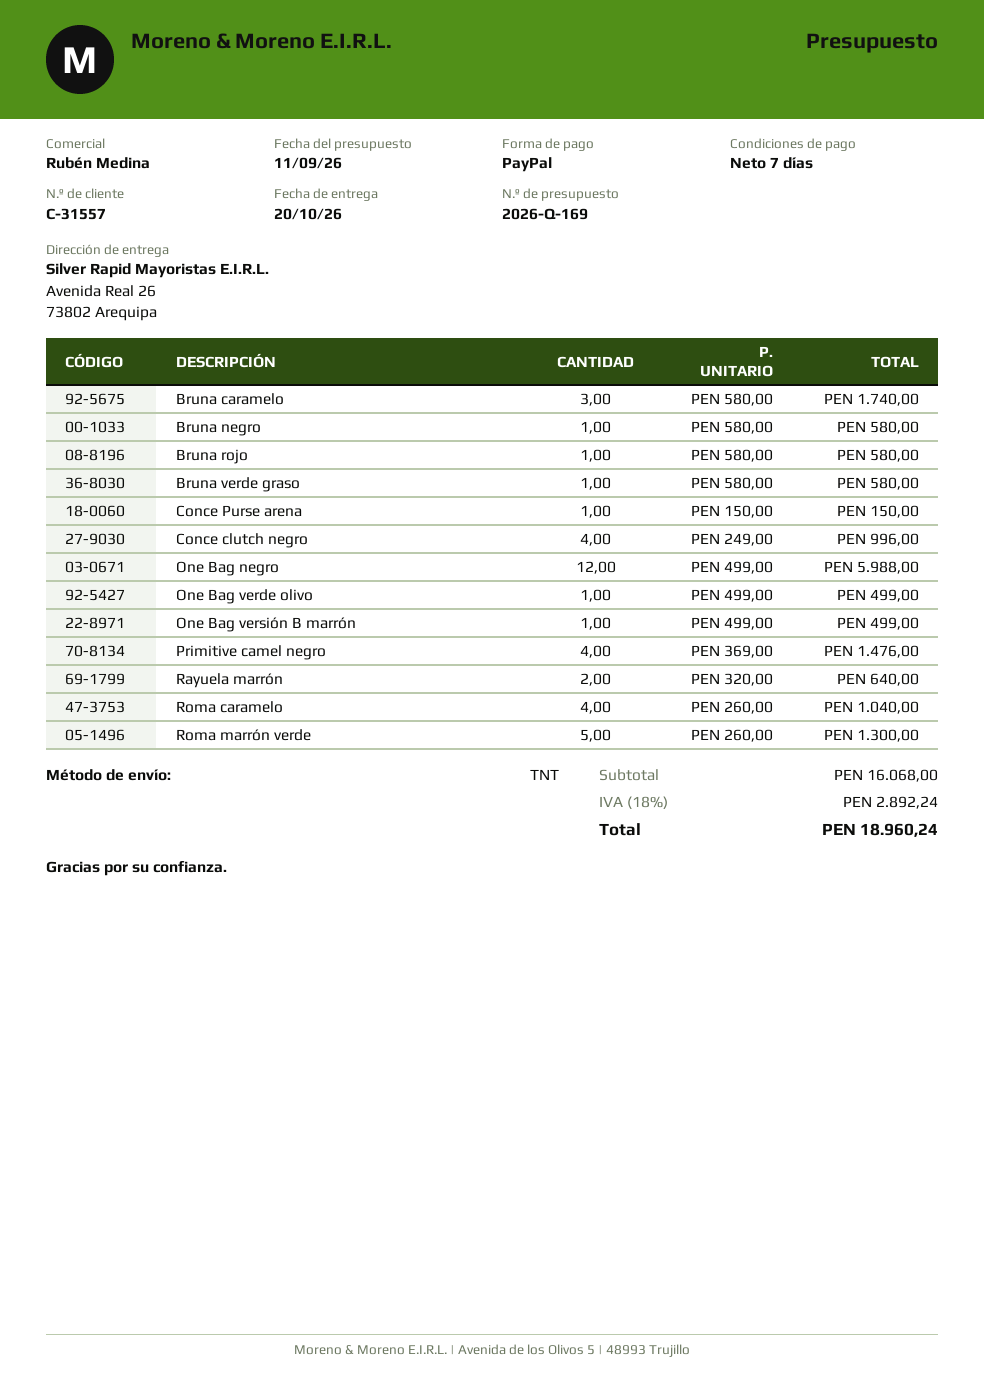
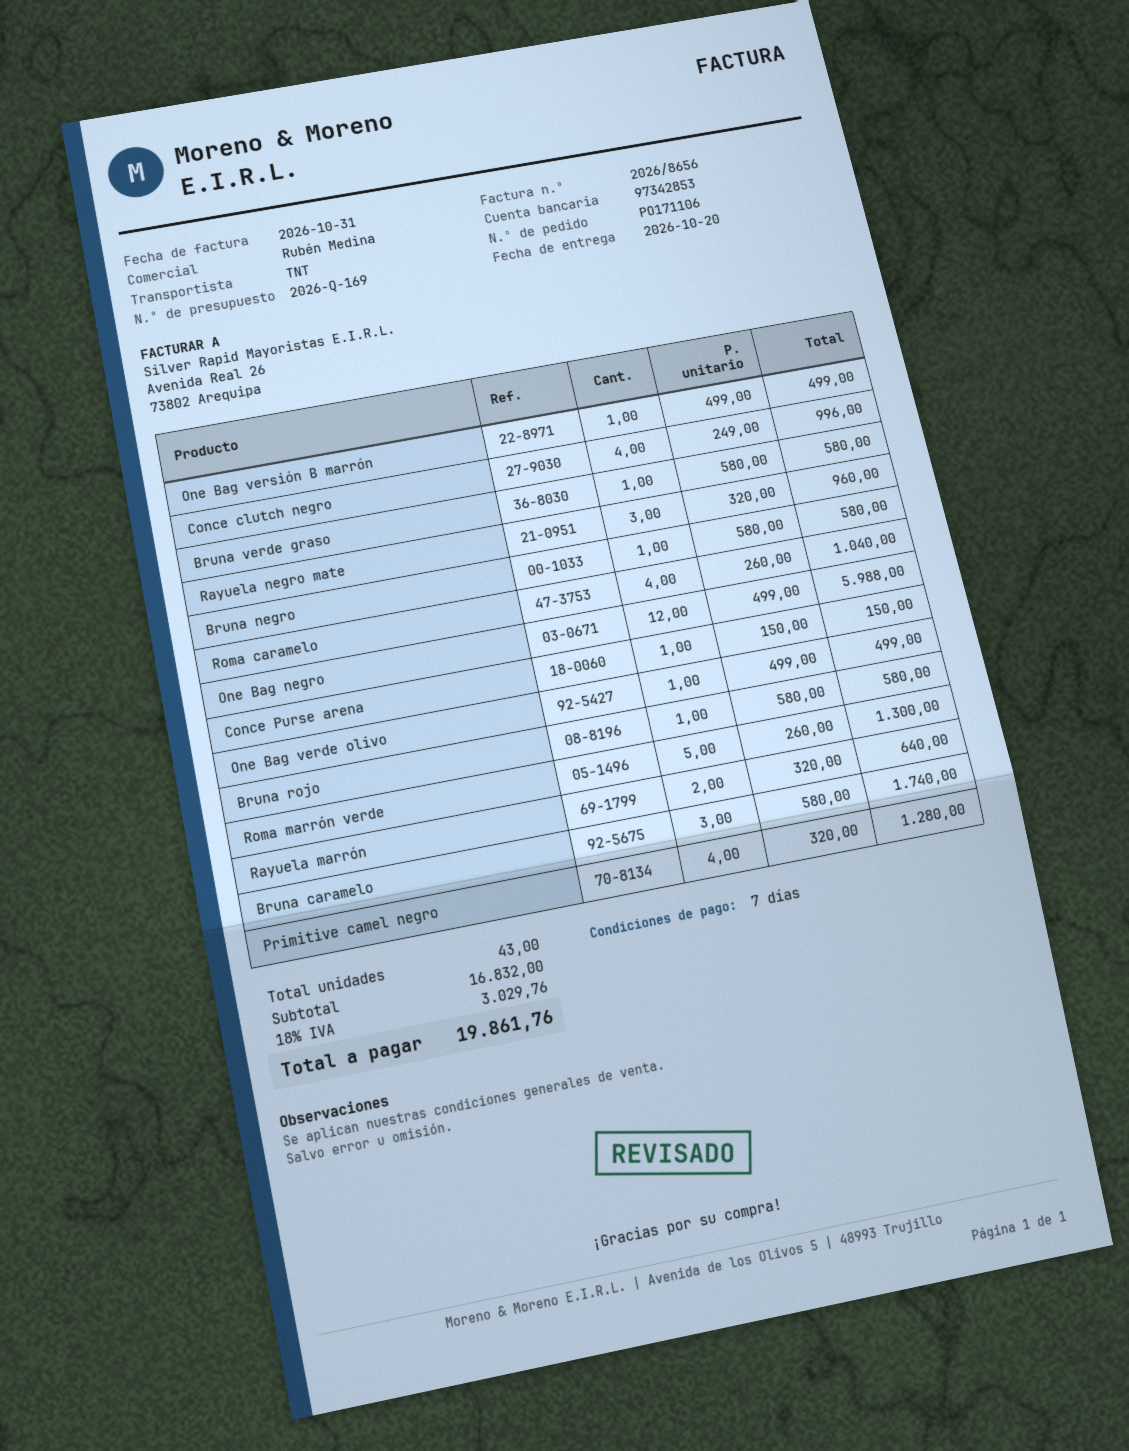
Primitive camel negro: 4 x 369.00 = 1476.00 -> 4 x 320.00 = 1280.00
Rayuela negro mate: none -> 3 x 320.00 = 960.00
subtotal: 16068.00 -> 16832.00
tax: 18% = 2892.24 -> 18% = 3029.76
total: 18960.24 -> 19861.76

